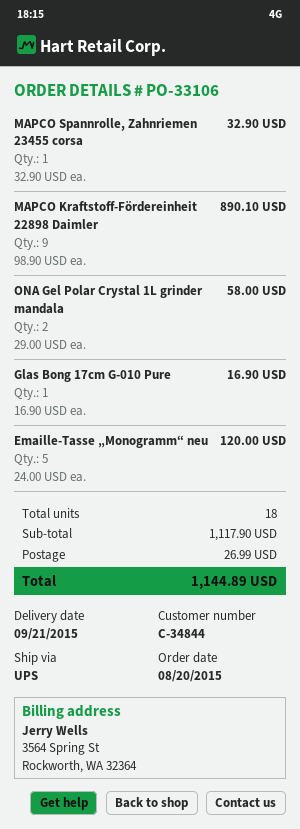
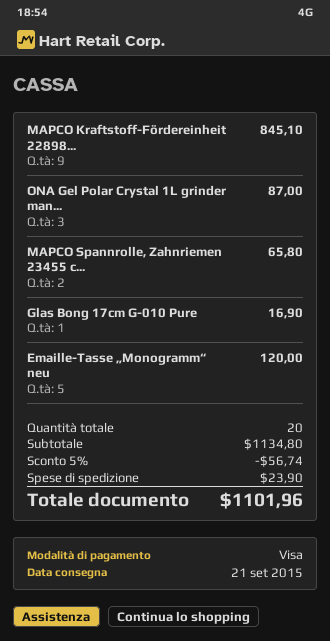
MAPCO Spannrolle, Zahnriemen 23455 corsa: 1 for 32.90 -> 2 for 65.80
MAPCO Kraftstoff-Fördereinheit 22898 Daimler: 9 for 890.10 -> 9 for 845.10
ONA Gel Polar Crystal 1L grinder mandala: 2 for 58.00 -> 3 for 87.00
total quantity: 18 -> 20
subtotal: 1117.90 -> 1134.80
discount: none -> 5% = 56.74
shipping: 26.99 -> 23.90
total: 1144.89 -> 1101.96

